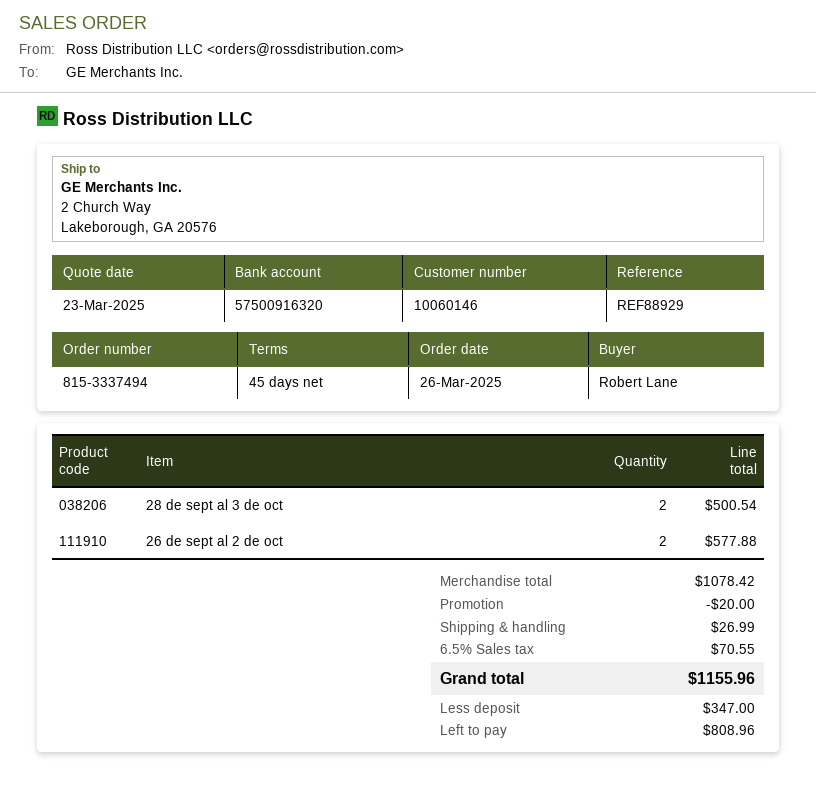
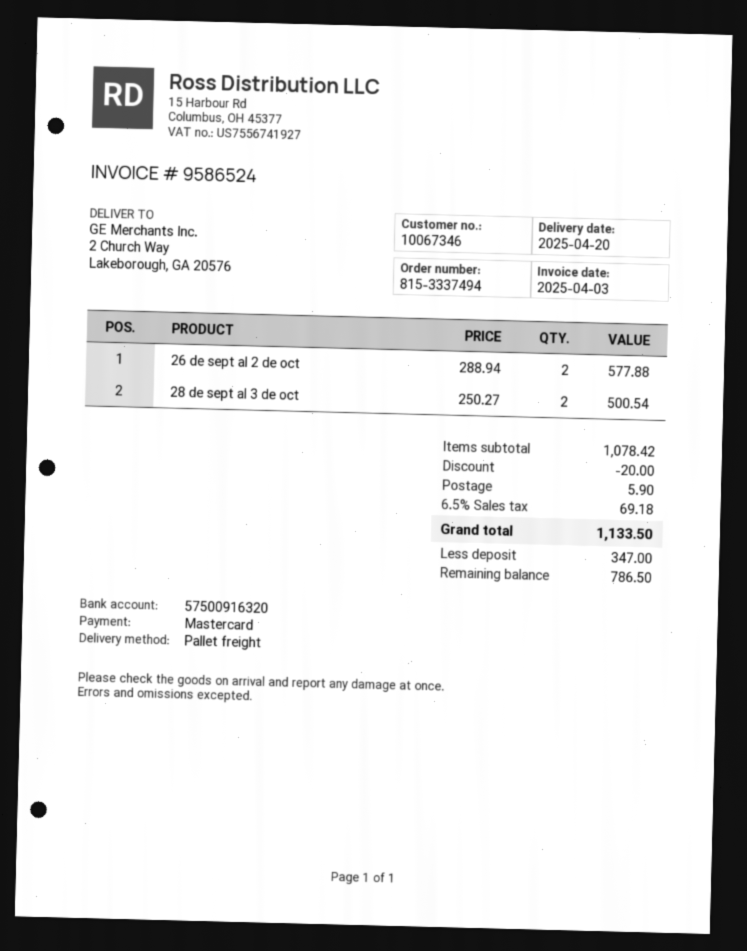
customer number: 10060146 -> 10067346
shipping: 26.99 -> 5.90
tax: 6.5% = 70.55 -> 6.5% = 69.18
total: 1155.96 -> 1133.50
balance: 808.96 -> 786.50

